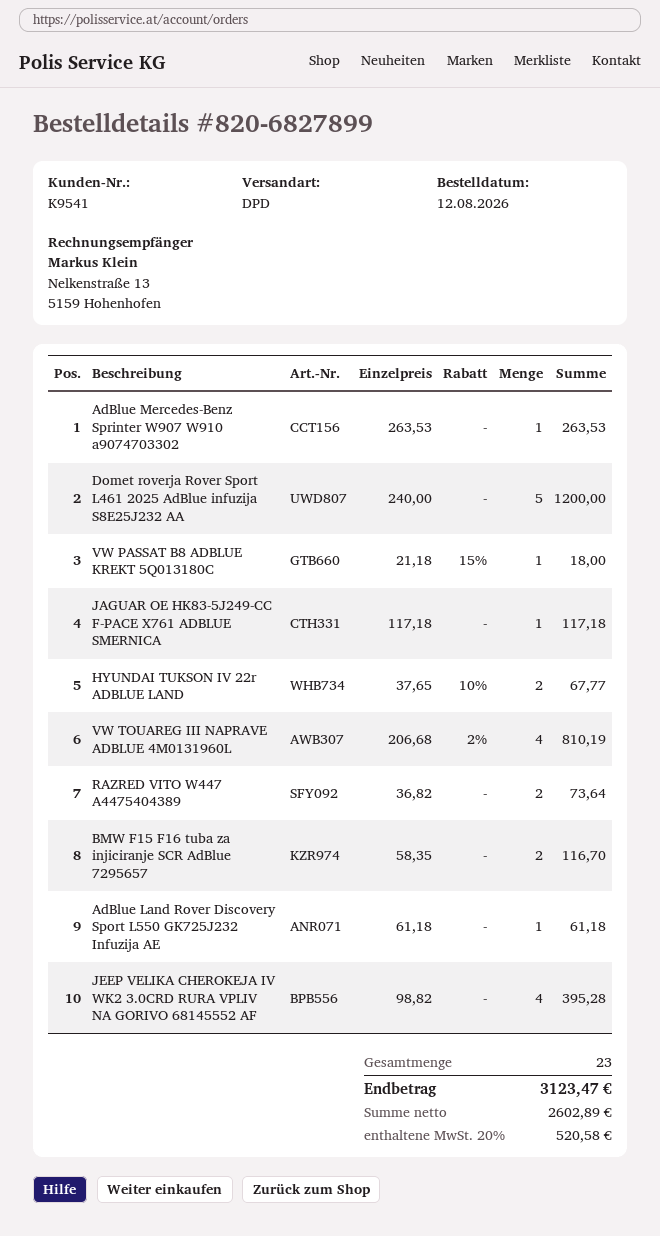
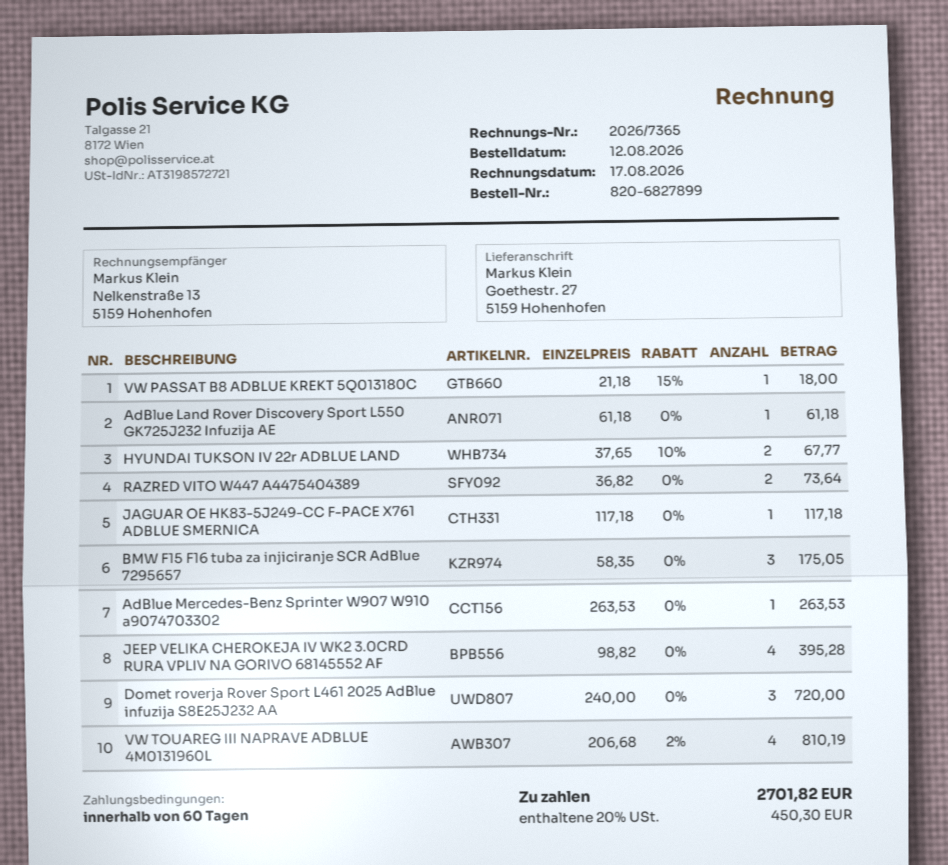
Domet roverja Rover Sport L461 2025 AdBlue infuzija S8E25J232 AA: 5 x 240.00 = 1200.00 -> 3 x 240.00 = 720.00
BMW F15 F16 tuba za injiciranje SCR AdBlue 7295657: 2 x 58.35 = 116.70 -> 3 x 58.35 = 175.05
tax: 20% = 520.58 -> 20% = 450.30
total: 3123.47 -> 2701.82

